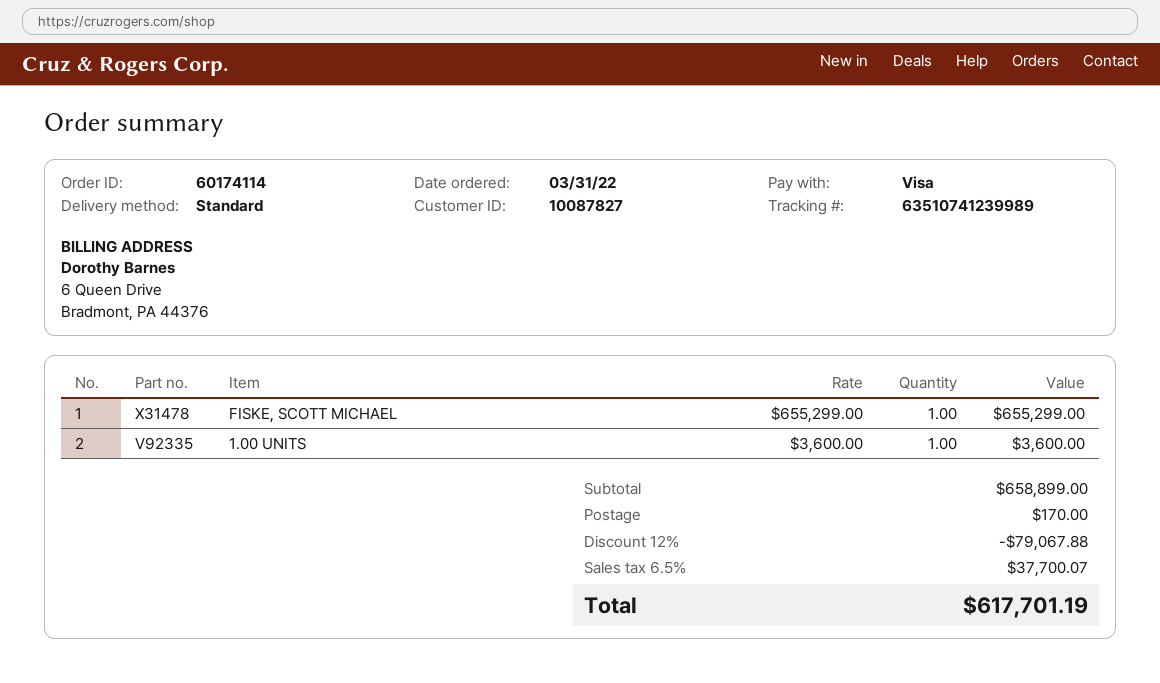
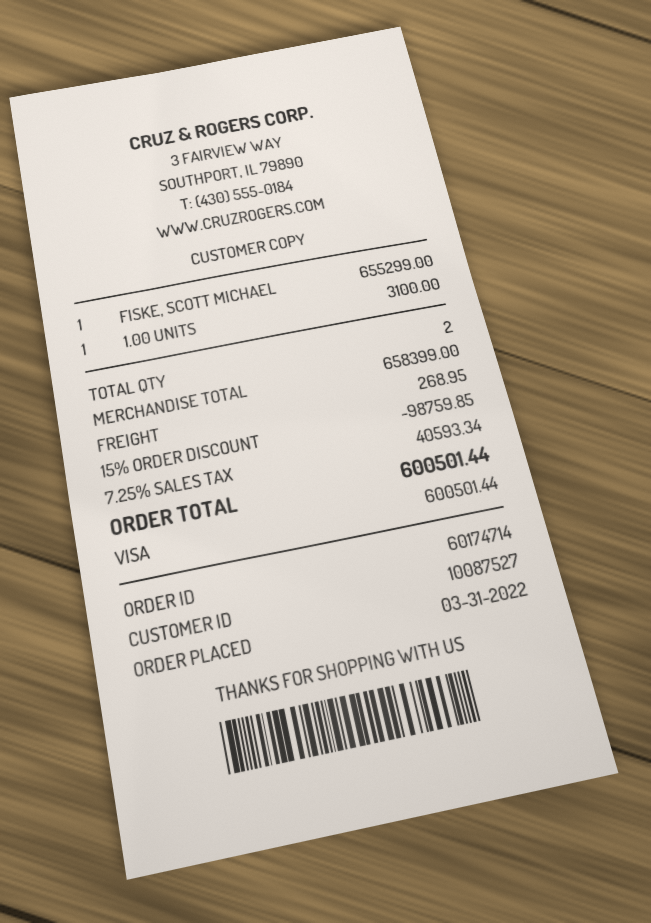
order number: 60174114 -> 60174714
customer number: 10087827 -> 10087527
1.00 UNITS: 1 for 3600.00 -> 1 for 3100.00
subtotal: 658899.00 -> 658399.00
discount: 12% = 79067.88 -> 15% = 98759.85
shipping: 170.00 -> 268.95
tax: 6.5% = 37700.07 -> 7.25% = 40593.34
total: 617701.19 -> 600501.44

